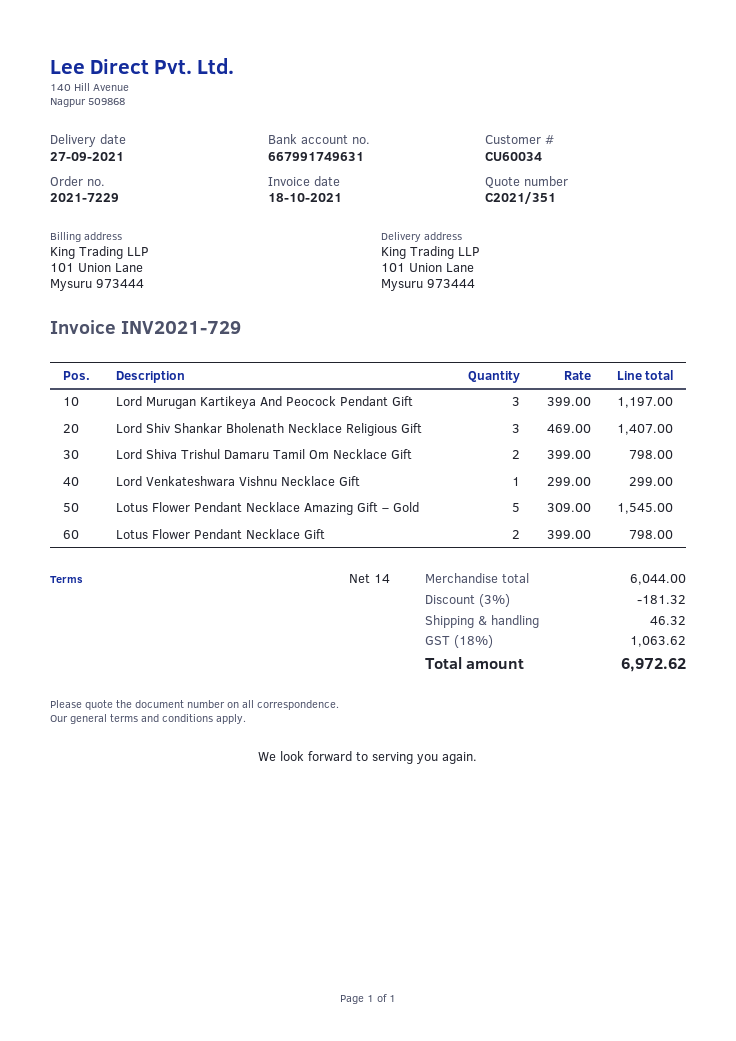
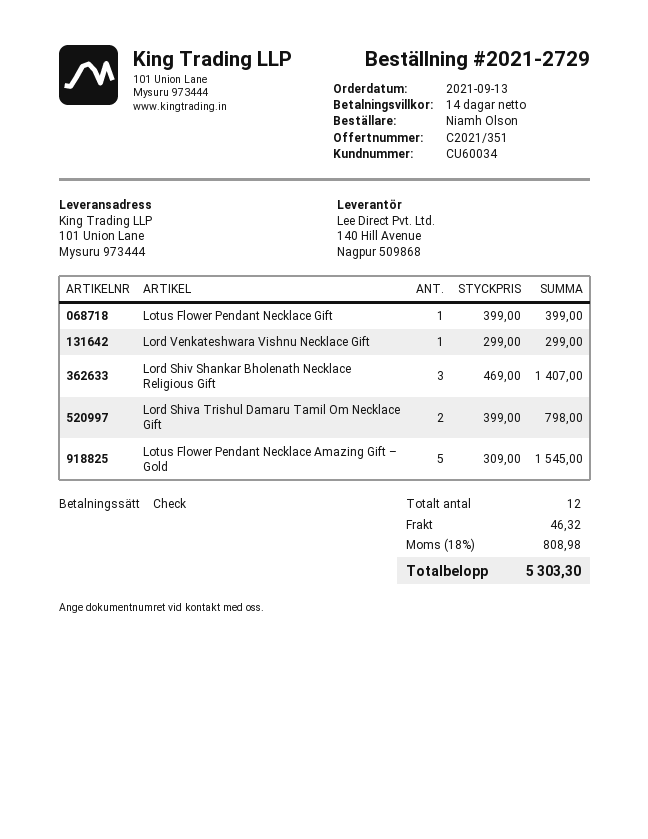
order number: 2021-7229 -> 2021-2729
Lord Murugan Kartikeya And Peocock Pendant Gift: 3 x 399.00 = 1197.00 -> none
Lotus Flower Pendant Necklace Gift: 2 x 399.00 = 798.00 -> 1 x 399.00 = 399.00
discount: 3% = 181.32 -> none
tax: 18% = 1063.62 -> 18% = 808.98
total: 6972.62 -> 5303.30

